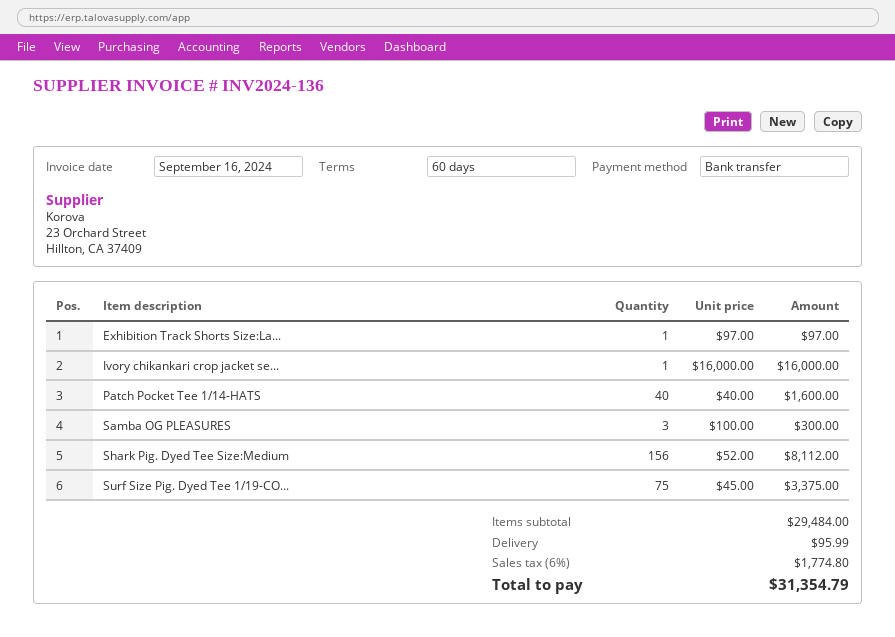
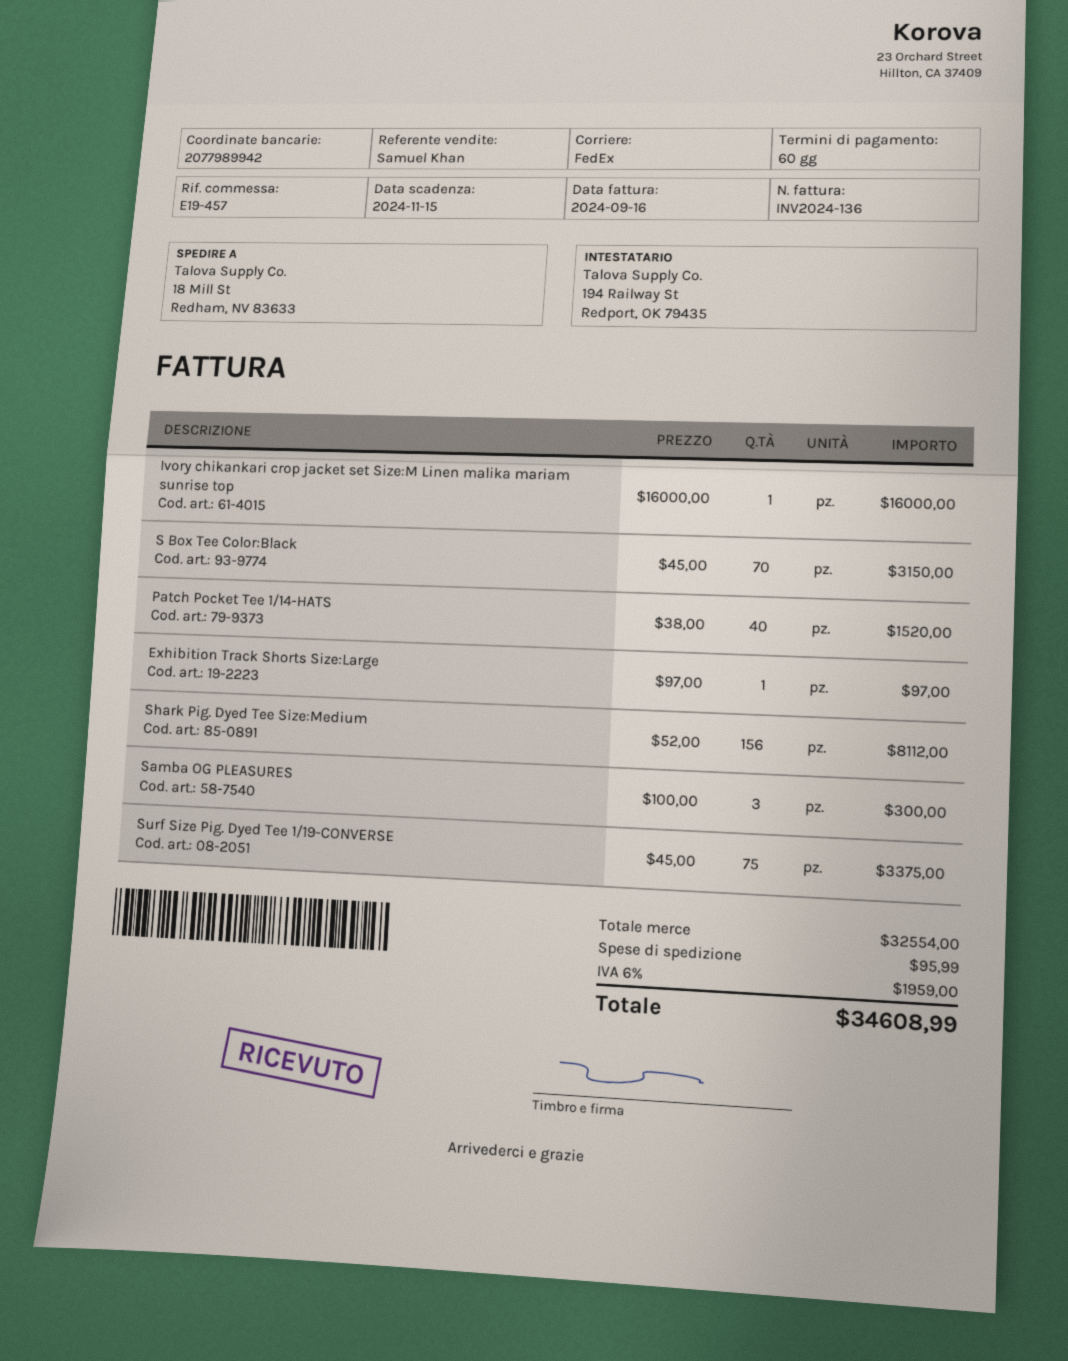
Patch Pocket Tee 1/14-HATS: 40 x 40.00 = 1600.00 -> 40 x 38.00 = 1520.00
S Box Tee Color:Black: none -> 70 x 45.00 = 3150.00
subtotal: 29484.00 -> 32554.00
tax: 6% = 1774.80 -> 6% = 1959.00
total: 31354.79 -> 34608.99

